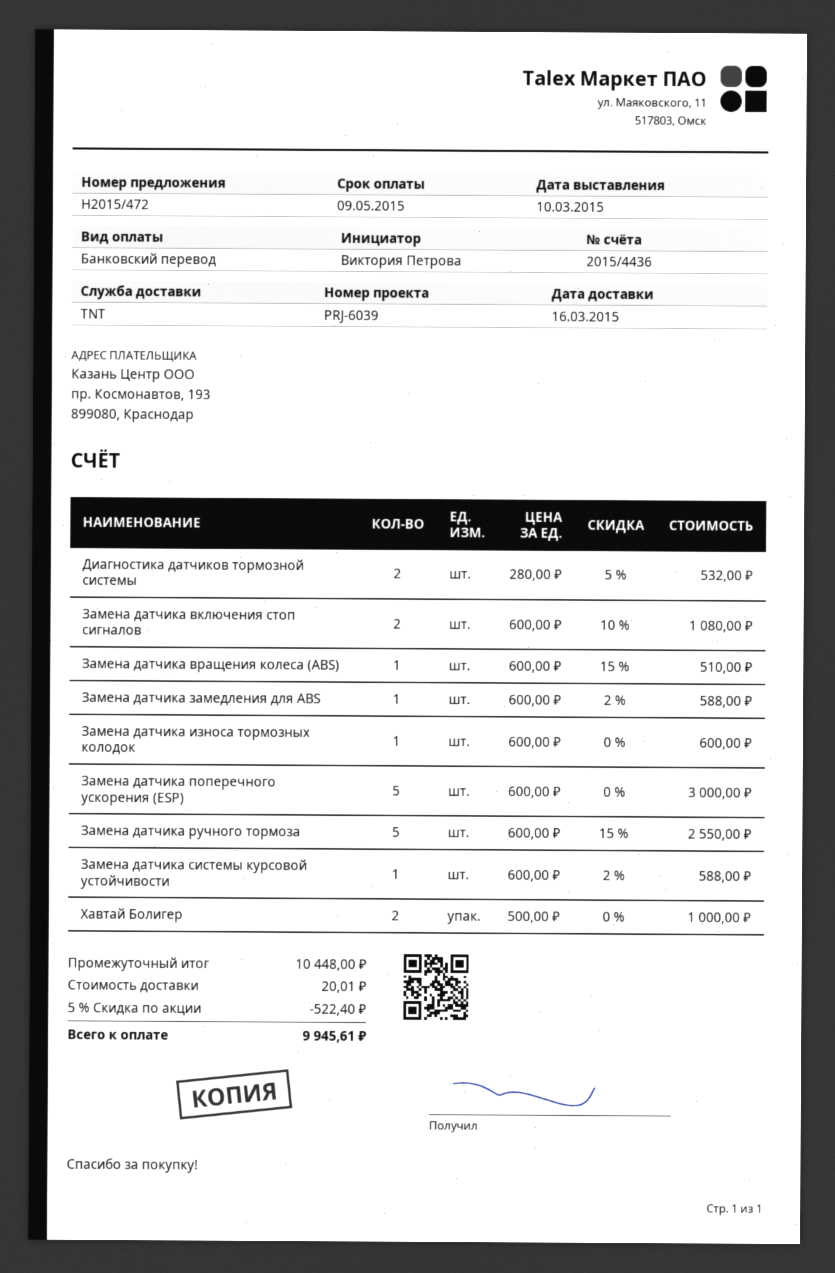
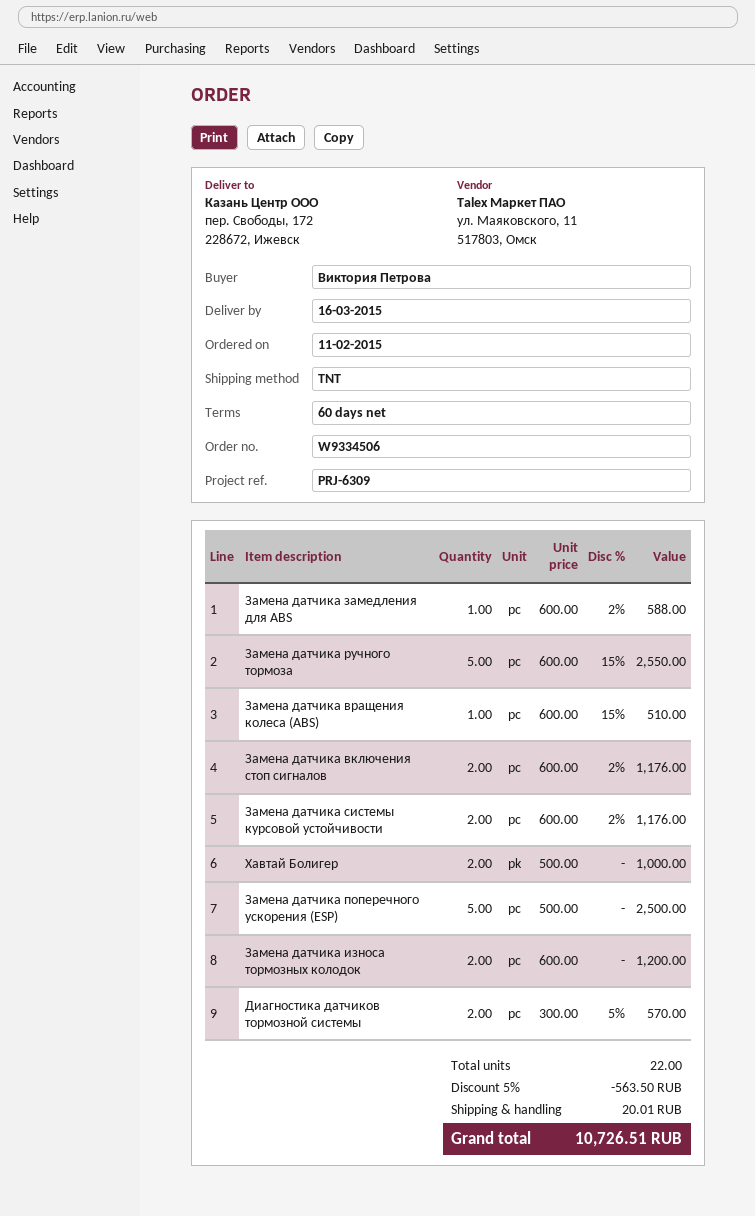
reference: PRJ-6039 -> PRJ-6309
Диагностика датчиков тормозной системы: 2 x 280.00 - 5% = 532.00 -> 2 x 300.00 - 5% = 570.00
Замена датчика включения стоп сигналов: 2 x 600.00 - 10% = 1080.00 -> 2 x 600.00 - 2% = 1176.00
Замена датчика износа тормозных колодок: 1 x 600.00 = 600.00 -> 2 x 600.00 = 1200.00
Замена датчика поперечного ускорения (ESP): 5 x 600.00 = 3000.00 -> 5 x 500.00 = 2500.00
Замена датчика системы курсовой устойчивости: 1 x 600.00 - 2% = 588.00 -> 2 x 600.00 - 2% = 1176.00
discount: 5% = 522.40 -> 5% = 563.50
total: 9945.61 -> 10726.51

